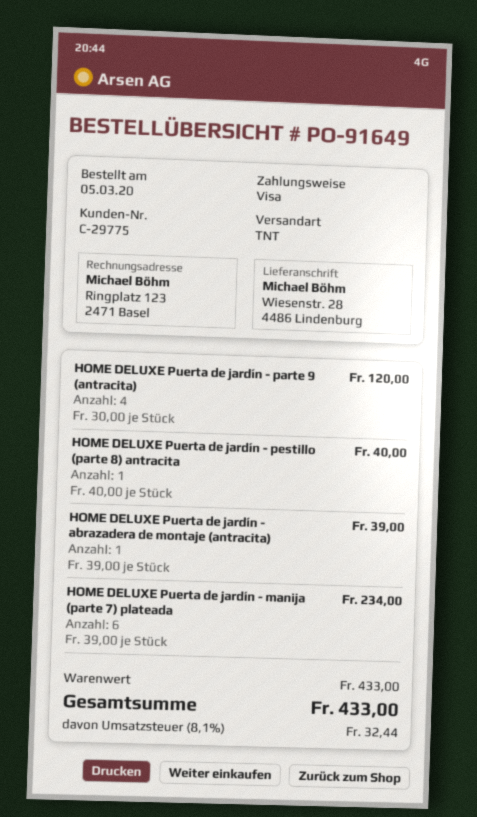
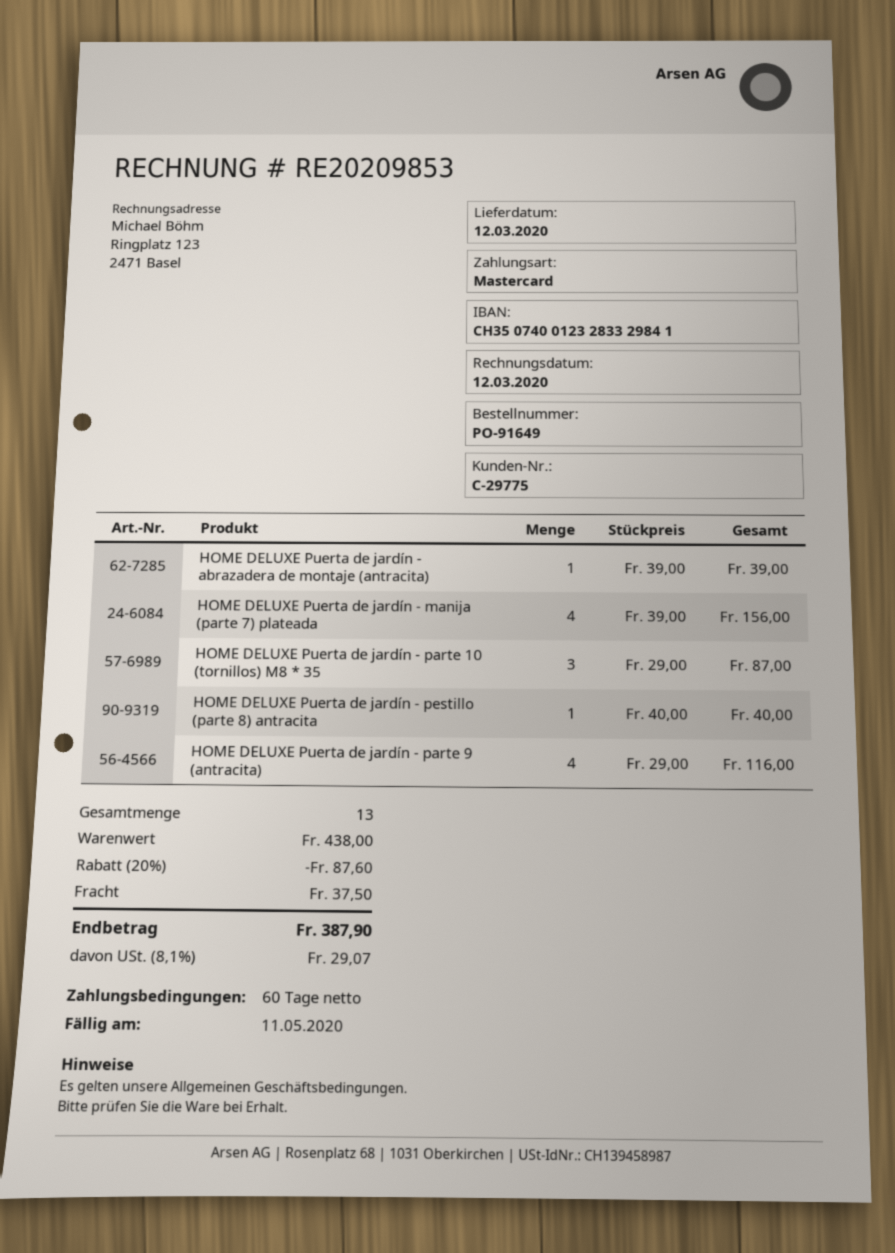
payment method: Visa -> Mastercard
HOME DELUXE Puerta de jardín - parte 9 (antracita): 4 x 30.00 = 120.00 -> 4 x 29.00 = 116.00
HOME DELUXE Puerta de jardín - manija (parte 7) plateada: 6 x 39.00 = 234.00 -> 4 x 39.00 = 156.00
HOME DELUXE Puerta de jardín - parte 10 (tornillos) M8 * 35: none -> 3 x 29.00 = 87.00
subtotal: 433.00 -> 438.00
discount: none -> 20% = 87.60
shipping: none -> 37.50
tax: 8.1% = 32.44 -> 8.1% = 29.07
total: 433.00 -> 387.90

